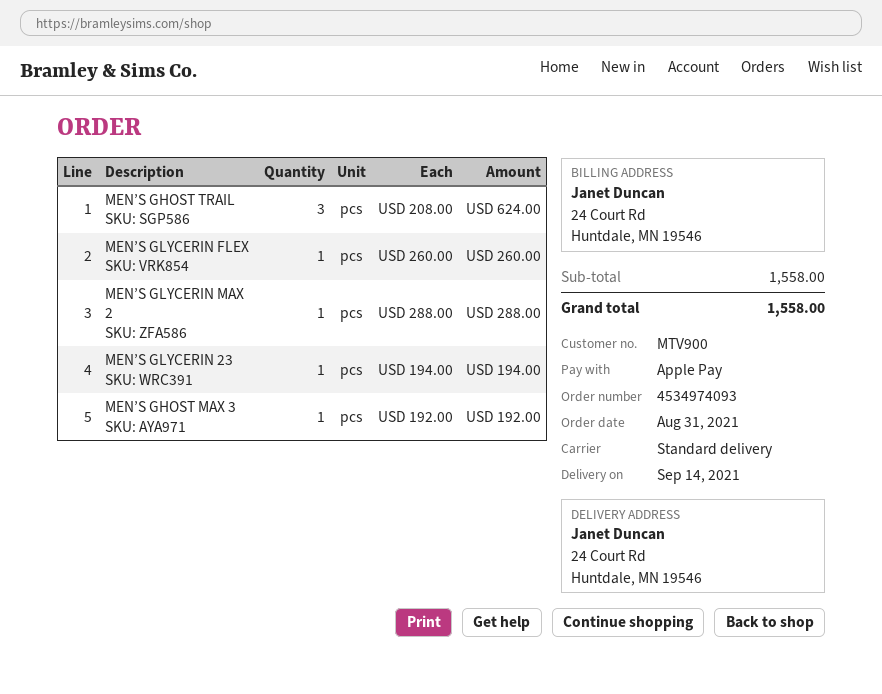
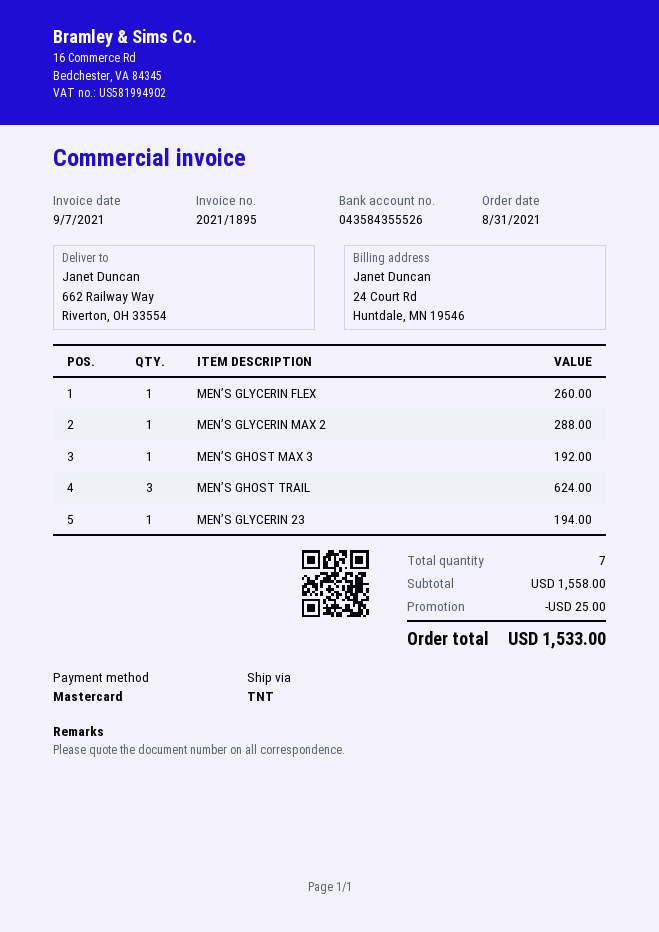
payment method: Apple Pay -> Mastercard
shipping method: standard -> TNT
ship to: 24 Court Rd, Huntdale, MN 19546 -> 662 Railway Way, Riverton, OH 33554
discount: none -> 25.00
total: 1558.00 -> 1533.00

